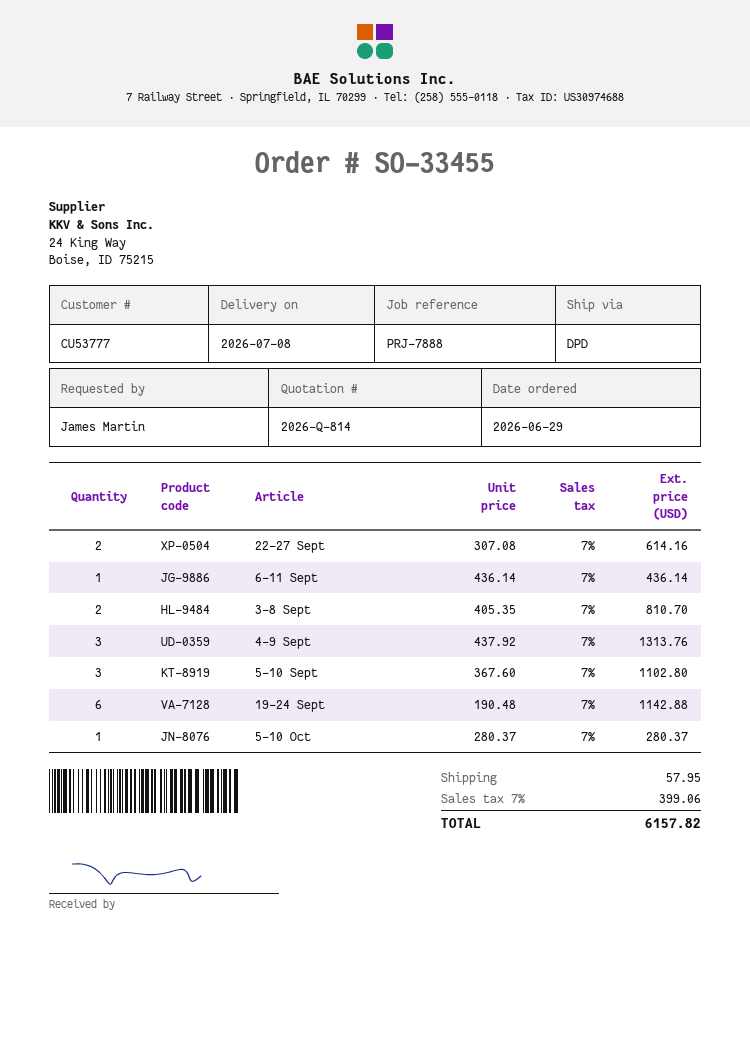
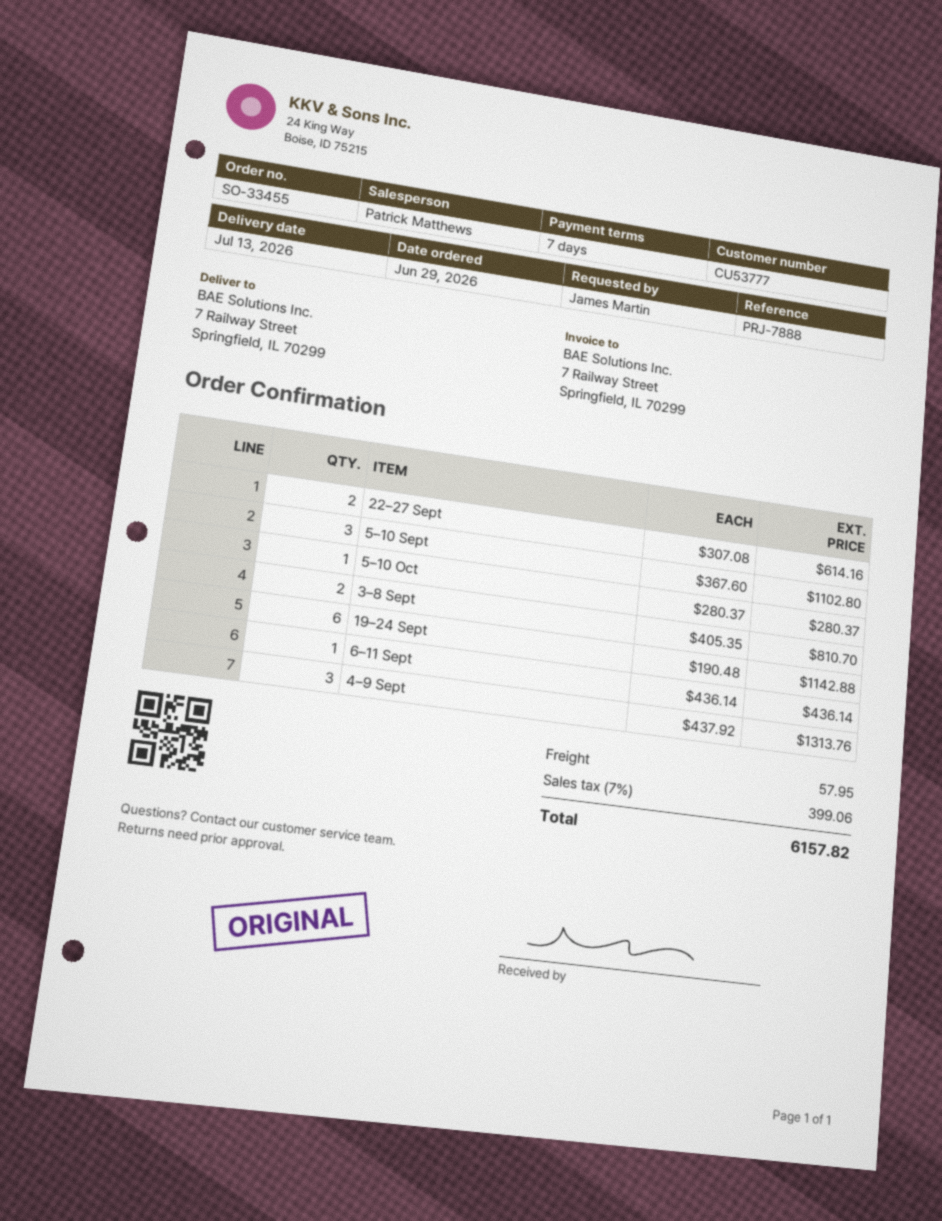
delivery date: 2026-07-08 -> 2026-07-13

